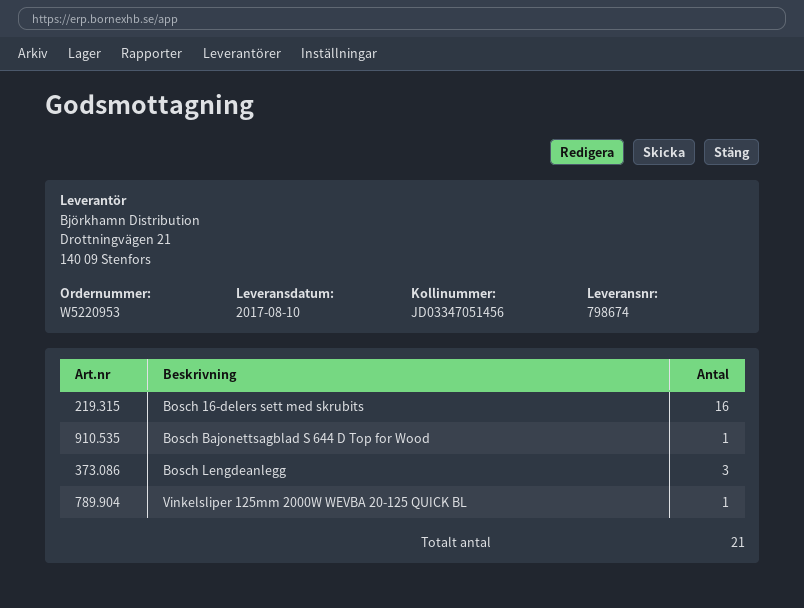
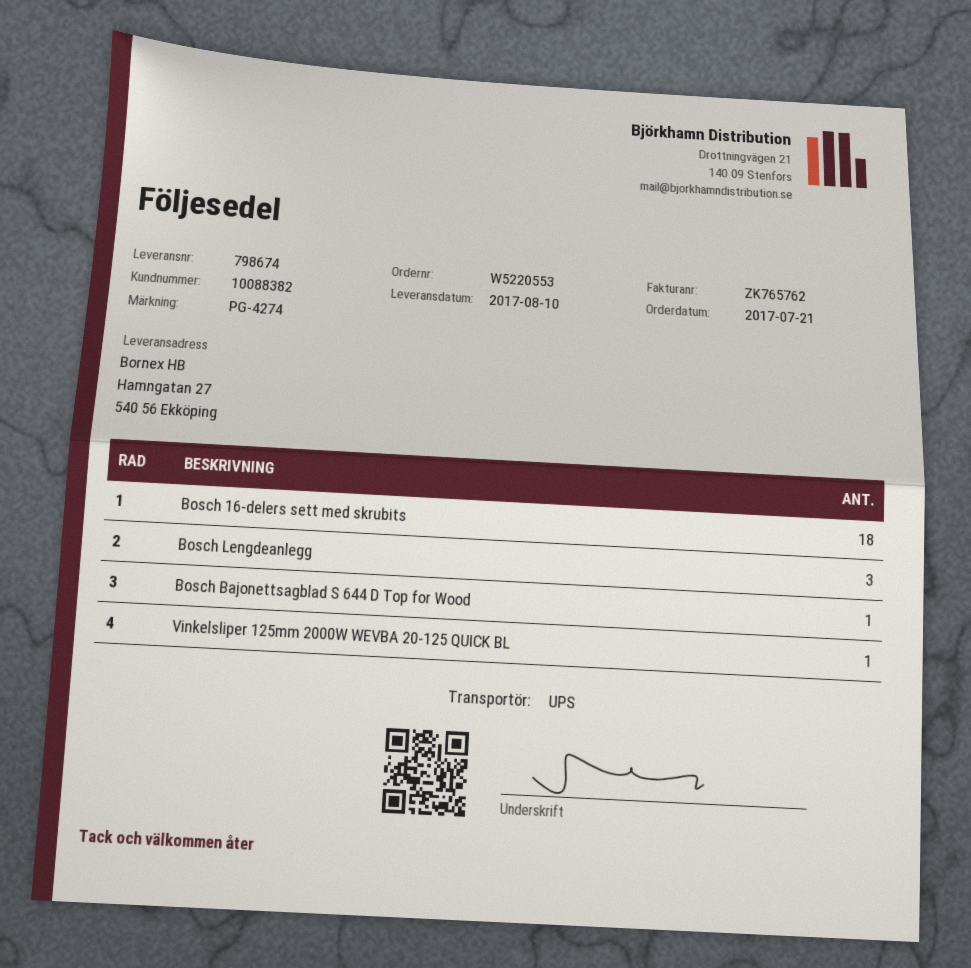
order number: W5220953 -> W5220553
Bosch 16-delers sett med skrubits: 16 -> 18

